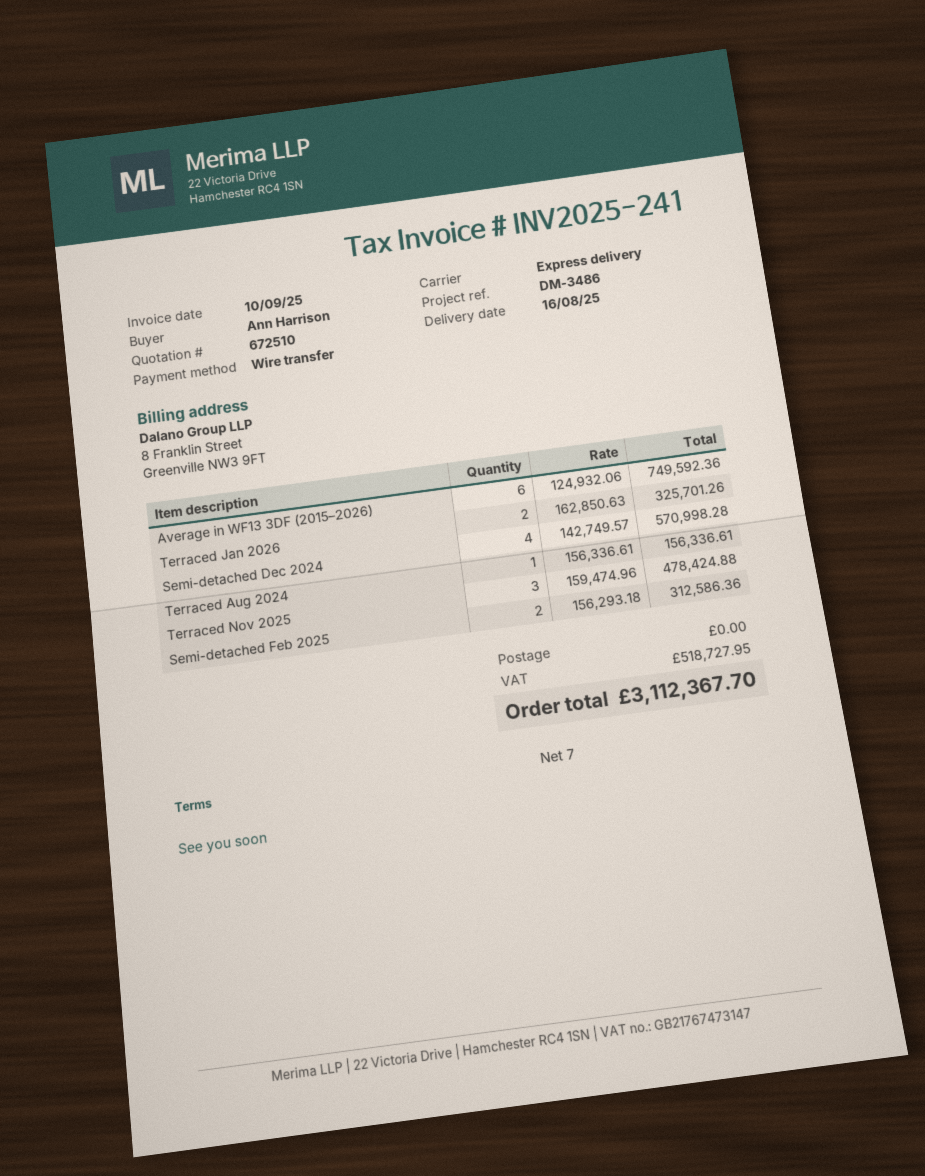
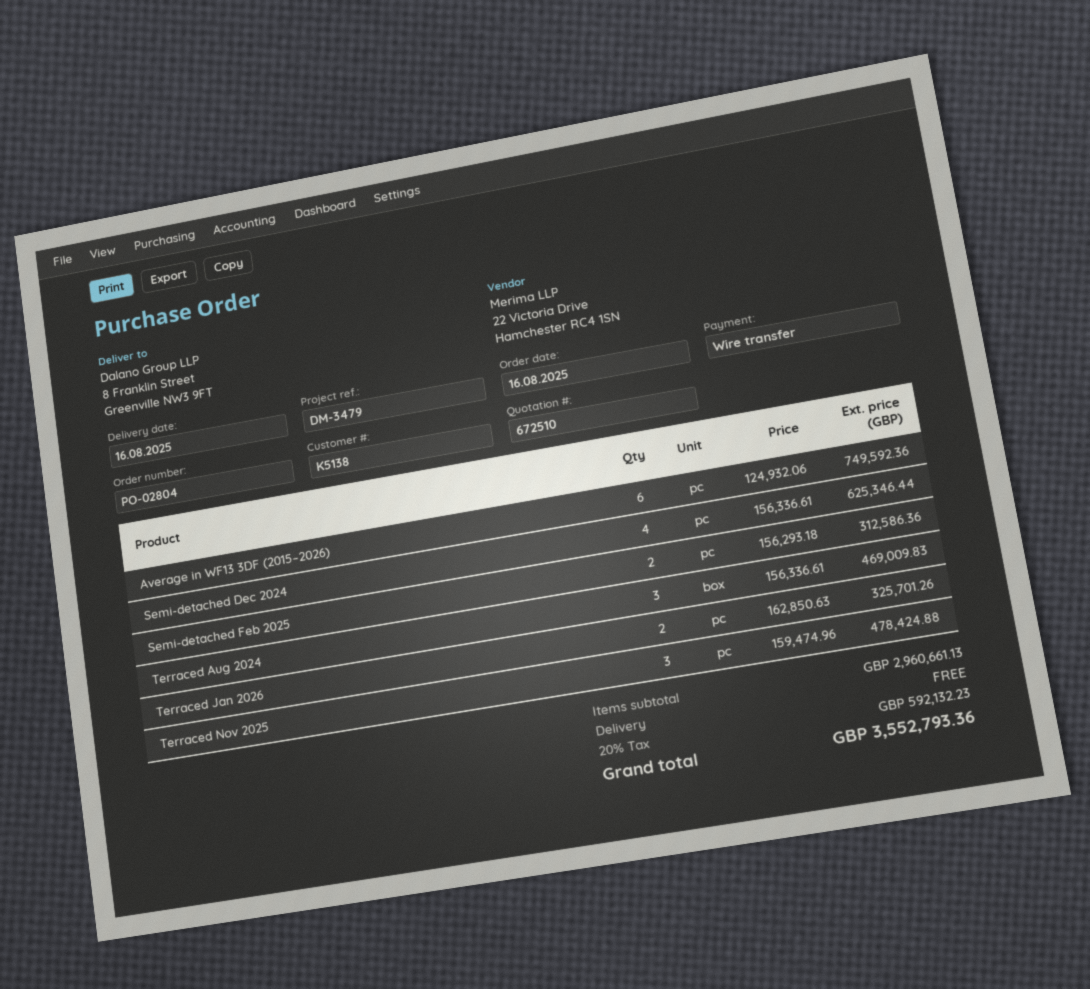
reference: DM-3486 -> DM-3479
Semi-detached Dec 2024: 4 x 142749.57 = 570998.28 -> 4 x 156336.61 = 625346.44
Terraced Aug 2024: 1 x 156336.61 = 156336.61 -> 3 x 156336.61 = 469009.83
tax: 518727.95 -> 592132.23
total: 3112367.70 -> 3552793.36

